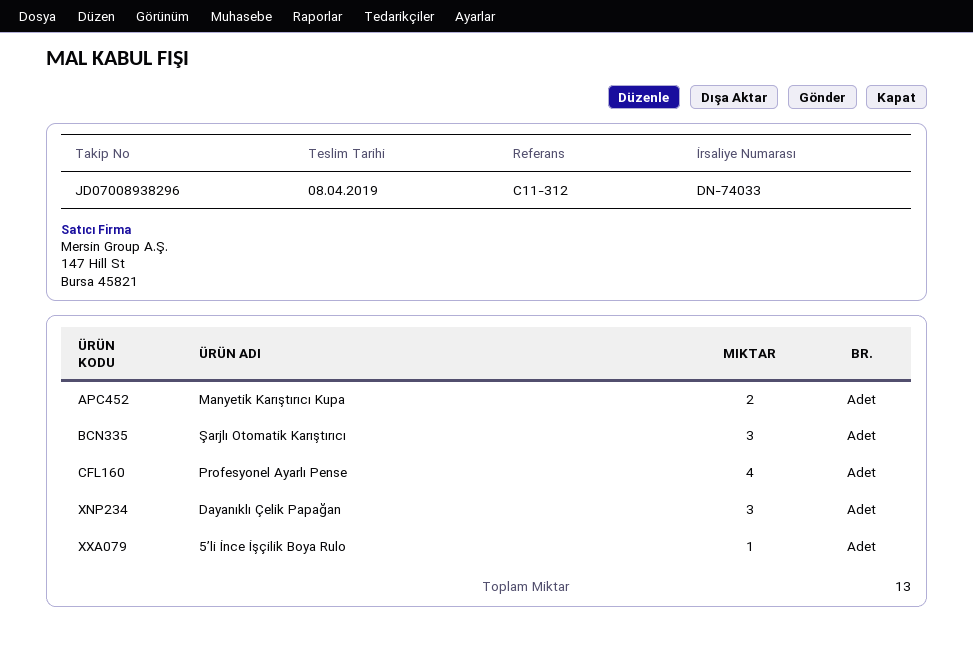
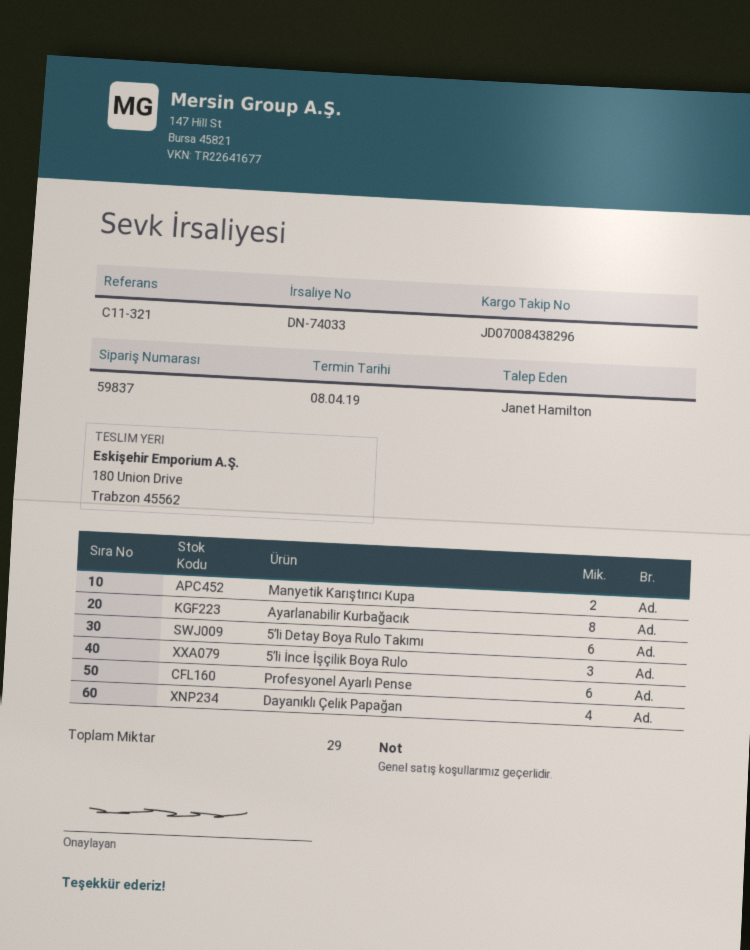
reference: C11-312 -> C11-321
tracking number: JD07008938296 -> JD07008438296
Şarjlı Otomatik Karıştırıcı: 3 -> none
Profesyonel Ayarlı Pense: 4 -> 6
Dayanıklı Çelik Papağan: 3 -> 4
5’li İnce İşçilik Boya Rulo: 1 -> 3
Ayarlanabilir Kurbağacık: none -> 8
5’li Detay Boya Rulo Takımı: none -> 6
total quantity: 13 -> 29

